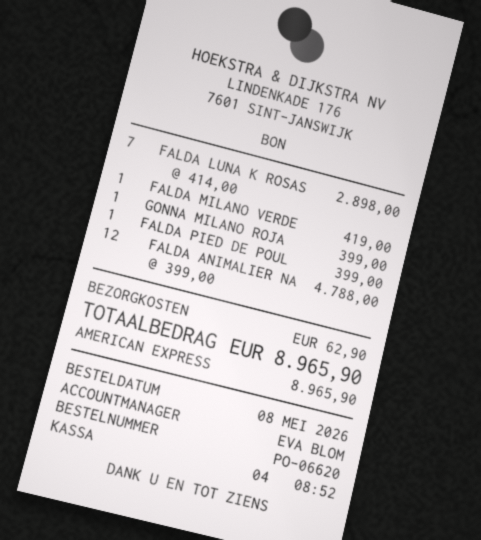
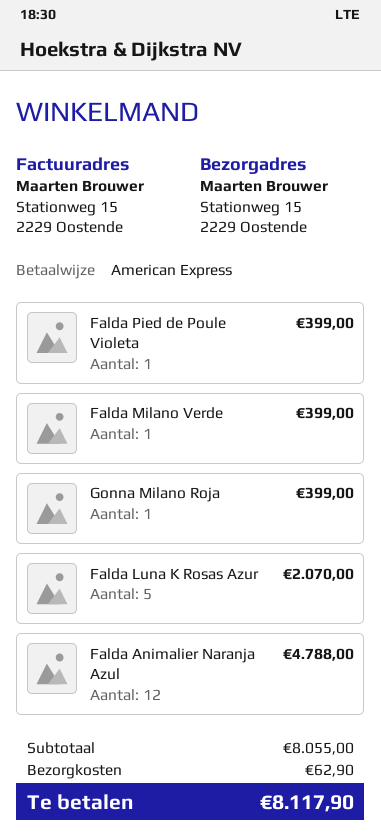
FALDA LUNA K ROSAS: 7 for 2898.00 -> 5 for 2070.00
FALDA MILANO VERDE: 1 for 419.00 -> 1 for 399.00
total: 8965.90 -> 8117.90

